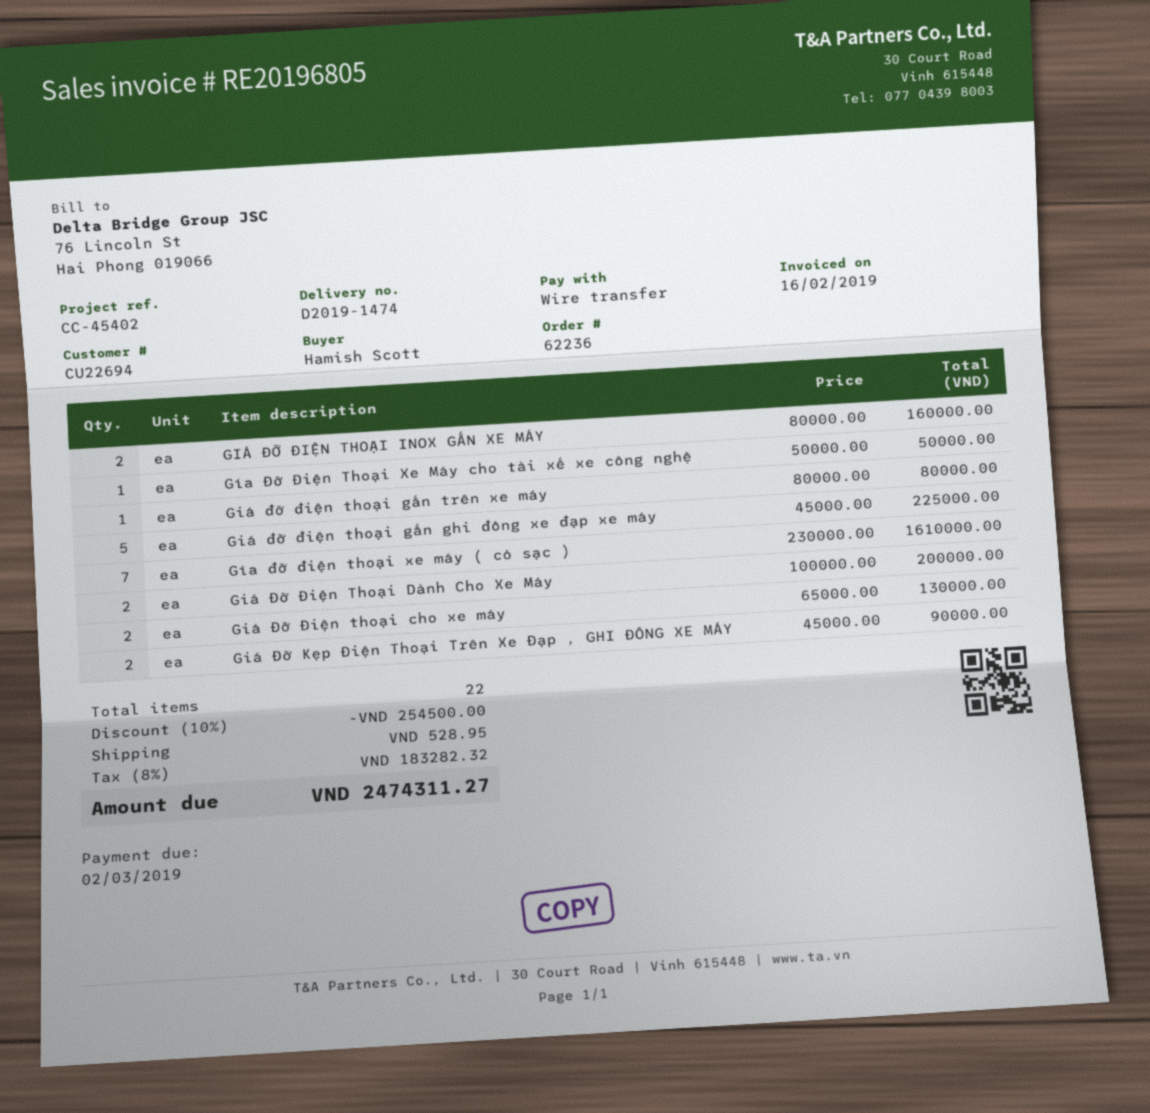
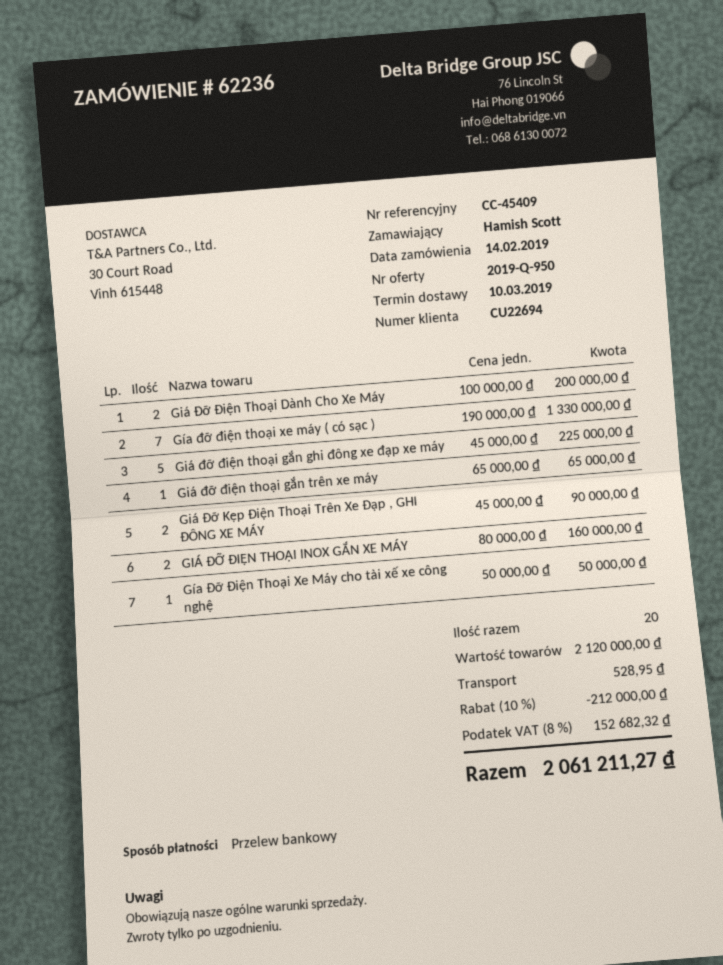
reference: CC-45402 -> CC-45409
Giá đỡ điện thoại gắn trên xe máy: 1 x 80000.00 = 80000.00 -> 1 x 65000.00 = 65000.00
Gía đỡ điện thoại xe máy ( có sạc ): 7 x 230000.00 = 1610000.00 -> 7 x 190000.00 = 1330000.00
Giá Đỡ Điện thoại cho xe máy: 2 x 65000.00 = 130000.00 -> none
total quantity: 22 -> 20
discount: 10% = 254500.00 -> 10% = 212000.00
tax: 8% = 183282.32 -> 8% = 152682.32
total: 2474311.27 -> 2061211.27

